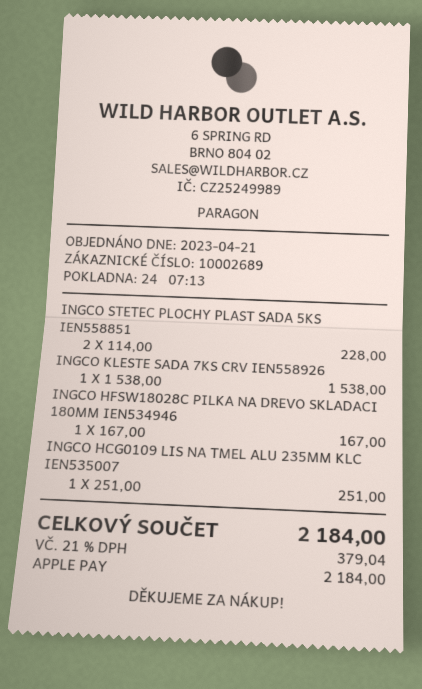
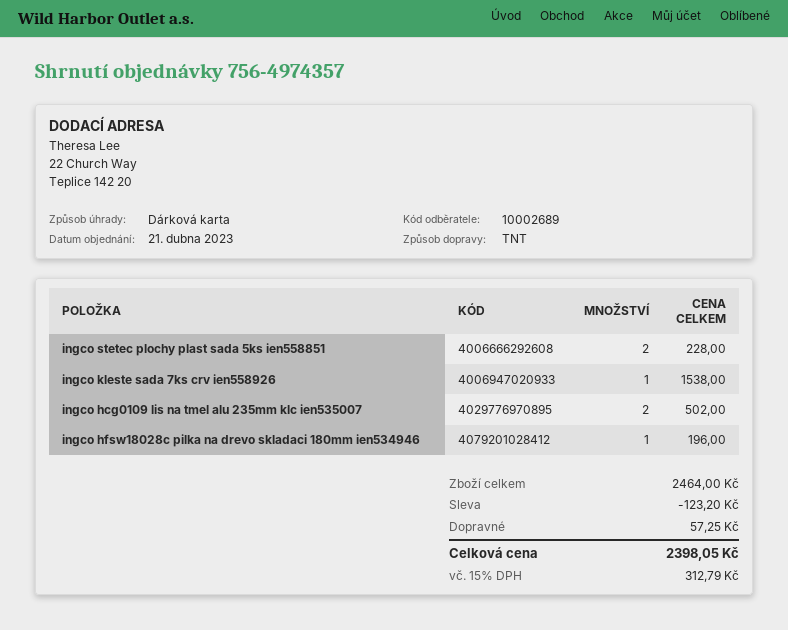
payment method: Apple Pay -> gift card
INGCO HFSW18028C PILKA NA DREVO SKLADACI 180MM IEN534946: 1 for 167.00 -> 1 for 196.00
INGCO HCG0109 LIS NA TMEL ALU 235MM KLC IEN535007: 1 for 251.00 -> 2 for 502.00
discount: none -> 123.20
shipping: none -> 57.25
tax: 21% = 379.04 -> 15% = 312.79
total: 2184.00 -> 2398.05

